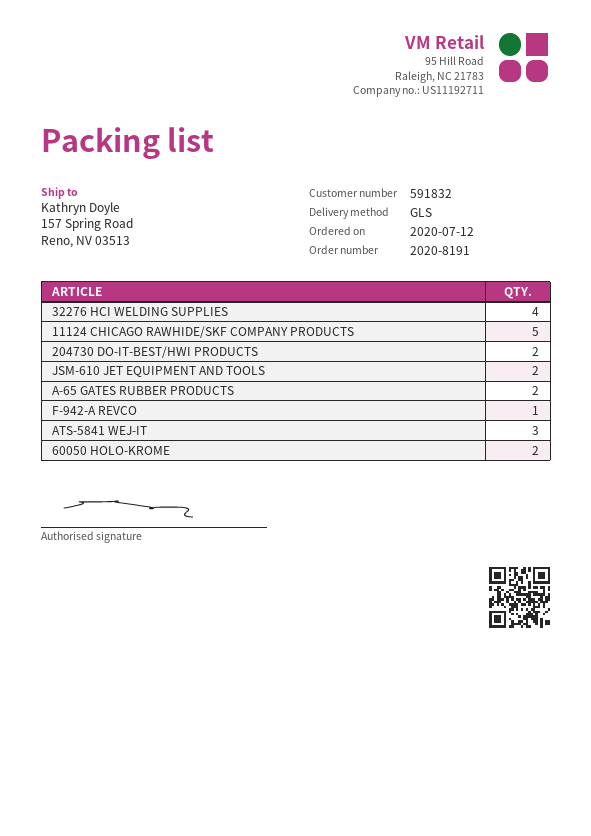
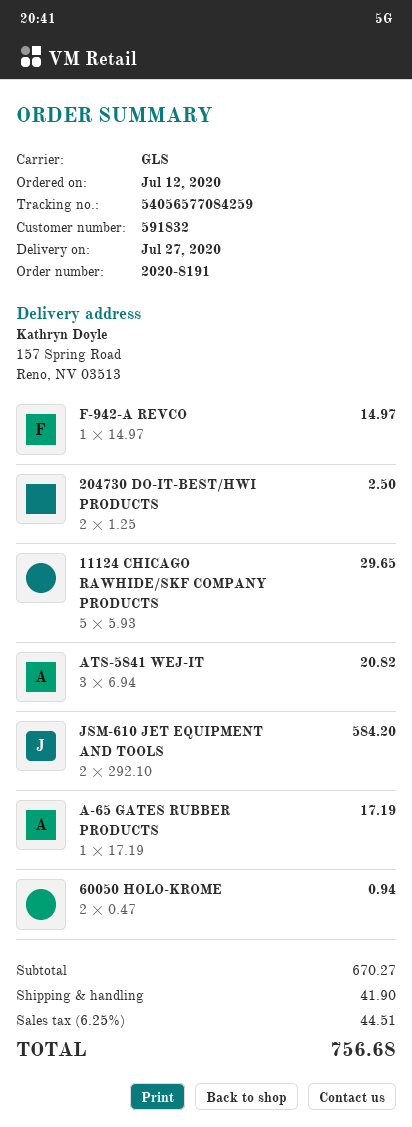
32276 HCI WELDING SUPPLIES: 4 -> none
A-65 GATES RUBBER PRODUCTS: 2 -> 1

